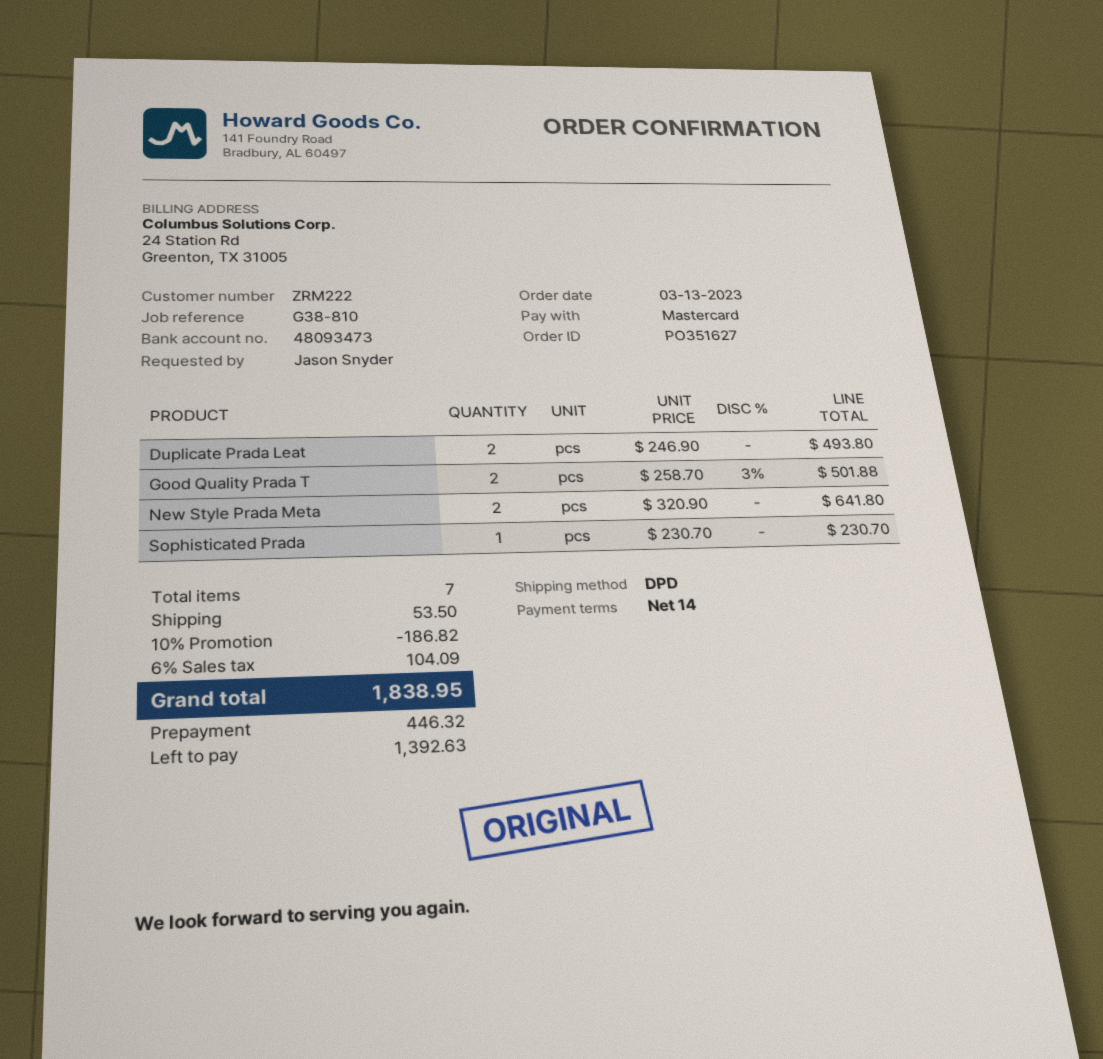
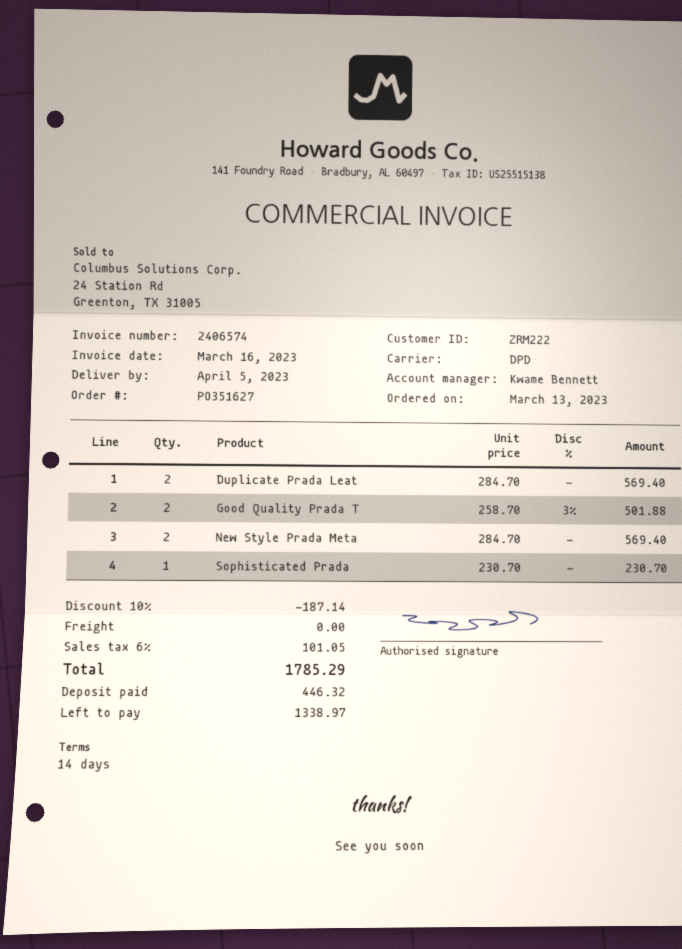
Duplicate Prada Leat: 2 x 246.90 = 493.80 -> 2 x 284.70 = 569.40
New Style Prada Meta: 2 x 320.90 = 641.80 -> 2 x 284.70 = 569.40
discount: 10% = 186.82 -> 10% = 187.14
shipping: 53.50 -> 0.00
tax: 6% = 104.09 -> 6% = 101.05
total: 1838.95 -> 1785.29
balance: 1392.63 -> 1338.97

